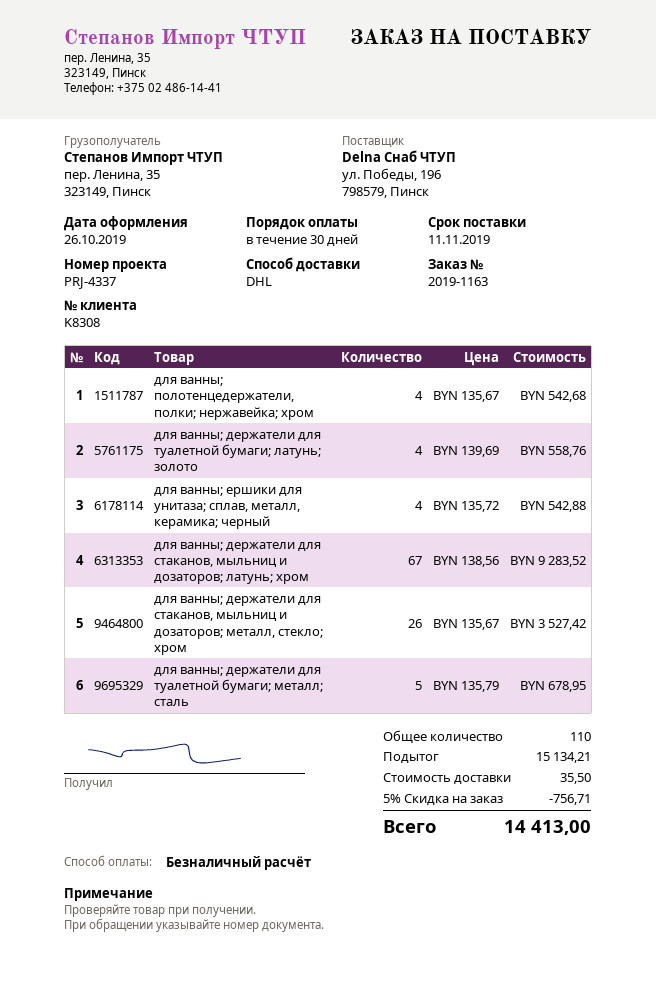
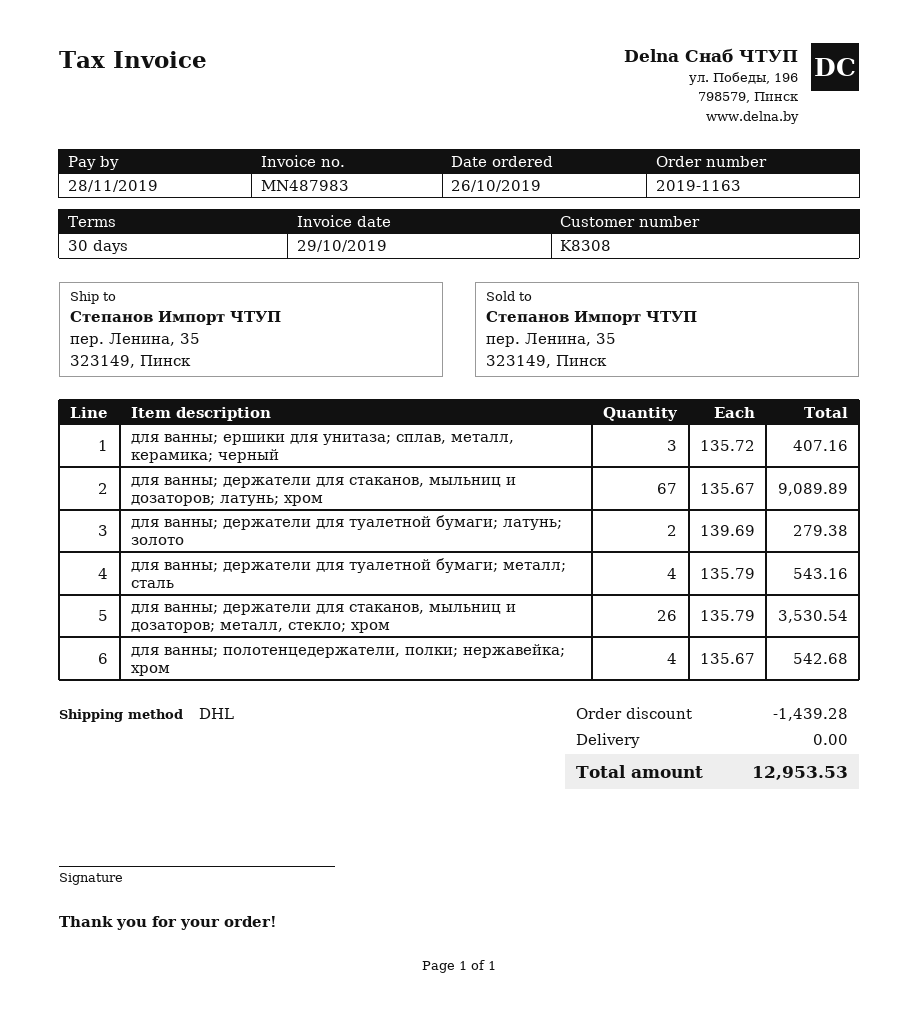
для ванны; держатели для туалетной бумаги; латунь; золото: 4 x 139.69 = 558.76 -> 2 x 139.69 = 279.38
для ванны; ершики для унитаза; сплав, металл, керамика; черный: 4 x 135.72 = 542.88 -> 3 x 135.72 = 407.16
для ванны; держатели для стаканов, мыльниц и дозаторов; латунь; хром: 67 x 138.56 = 9283.52 -> 67 x 135.67 = 9089.89
для ванны; держатели для стаканов, мыльниц и дозаторов; металл, стекло; хром: 26 x 135.67 = 3527.42 -> 26 x 135.79 = 3530.54
для ванны; держатели для туалетной бумаги; металл; сталь: 5 x 135.79 = 678.95 -> 4 x 135.79 = 543.16
discount: 756.71 -> 1439.28
shipping: 35.50 -> 0.00
total: 14413.00 -> 12953.53

